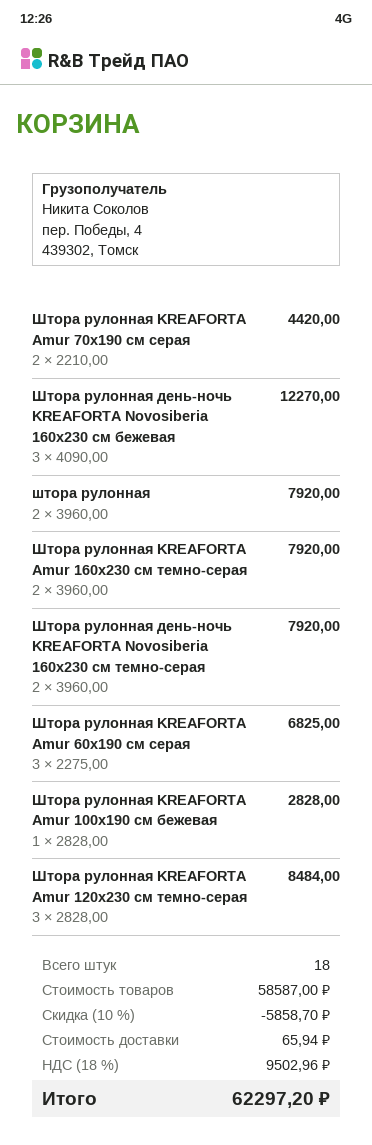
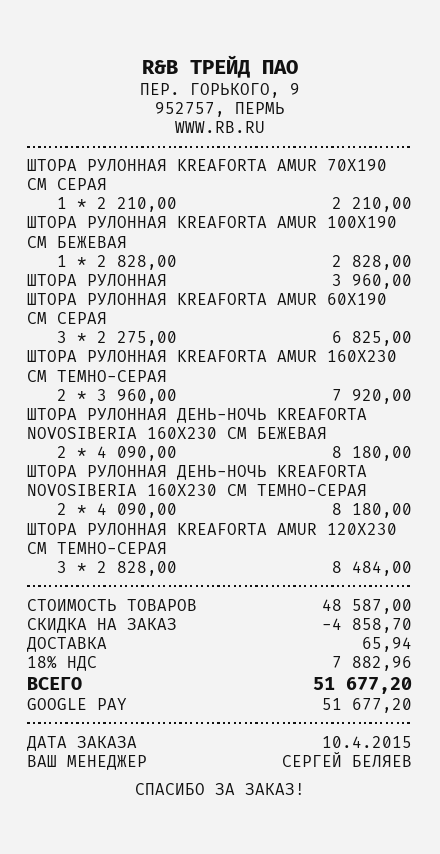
Штора рулонная KREAFORTA Amur 70x190 см серая: 2 x 2210.00 = 4420.00 -> 1 x 2210.00 = 2210.00
Штора рулонная день-ночь KREAFORTA Novosiberia 160x230 см бежевая: 3 x 4090.00 = 12270.00 -> 2 x 4090.00 = 8180.00
штора рулонная: 2 x 3960.00 = 7920.00 -> 1 x 3960.00 = 3960.00
Штора рулонная день-ночь KREAFORTA Novosiberia 160x230 см темно-серая: 2 x 3960.00 = 7920.00 -> 2 x 4090.00 = 8180.00
subtotal: 58587.00 -> 48587.00
discount: 5858.70 -> 4858.70
tax: 18% = 9502.96 -> 18% = 7882.96
total: 62297.20 -> 51677.20

